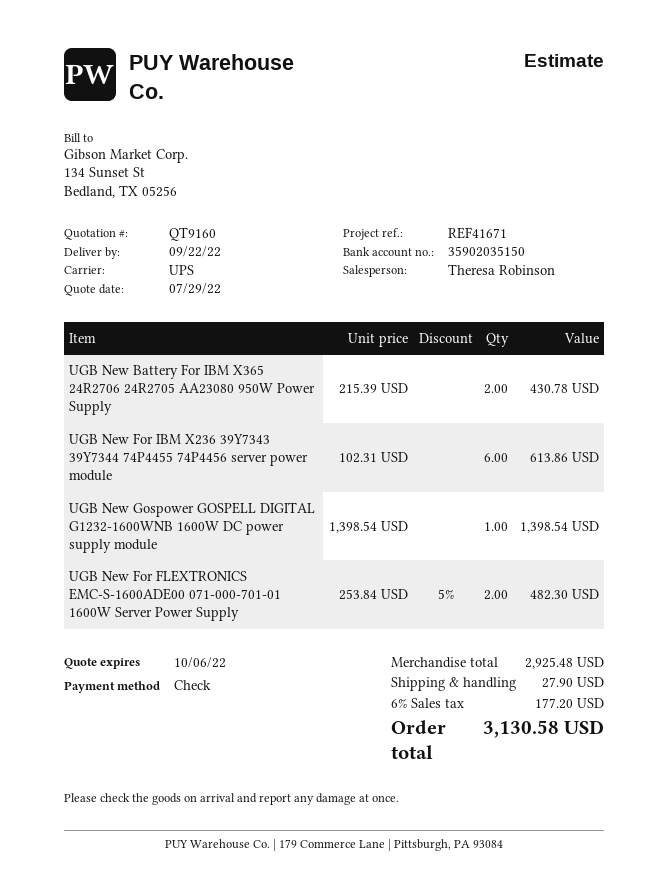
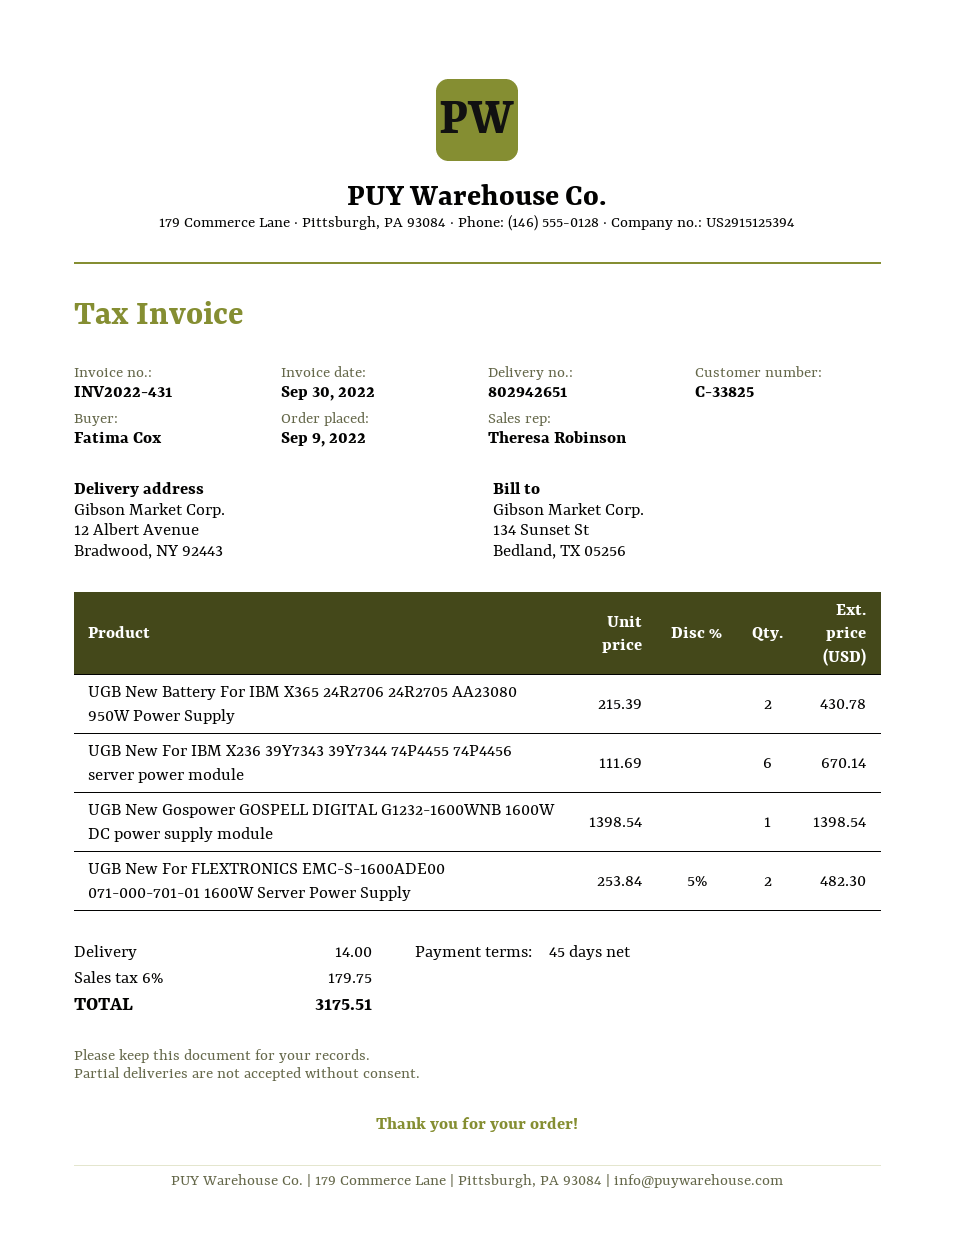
UGB New For IBM X236 39Y7343 39Y7344 74P4455 74P4456 server power module: 6 x 102.31 = 613.86 -> 6 x 111.69 = 670.14
shipping: 27.90 -> 14.00
tax: 6% = 177.20 -> 6% = 179.75
total: 3130.58 -> 3175.51

